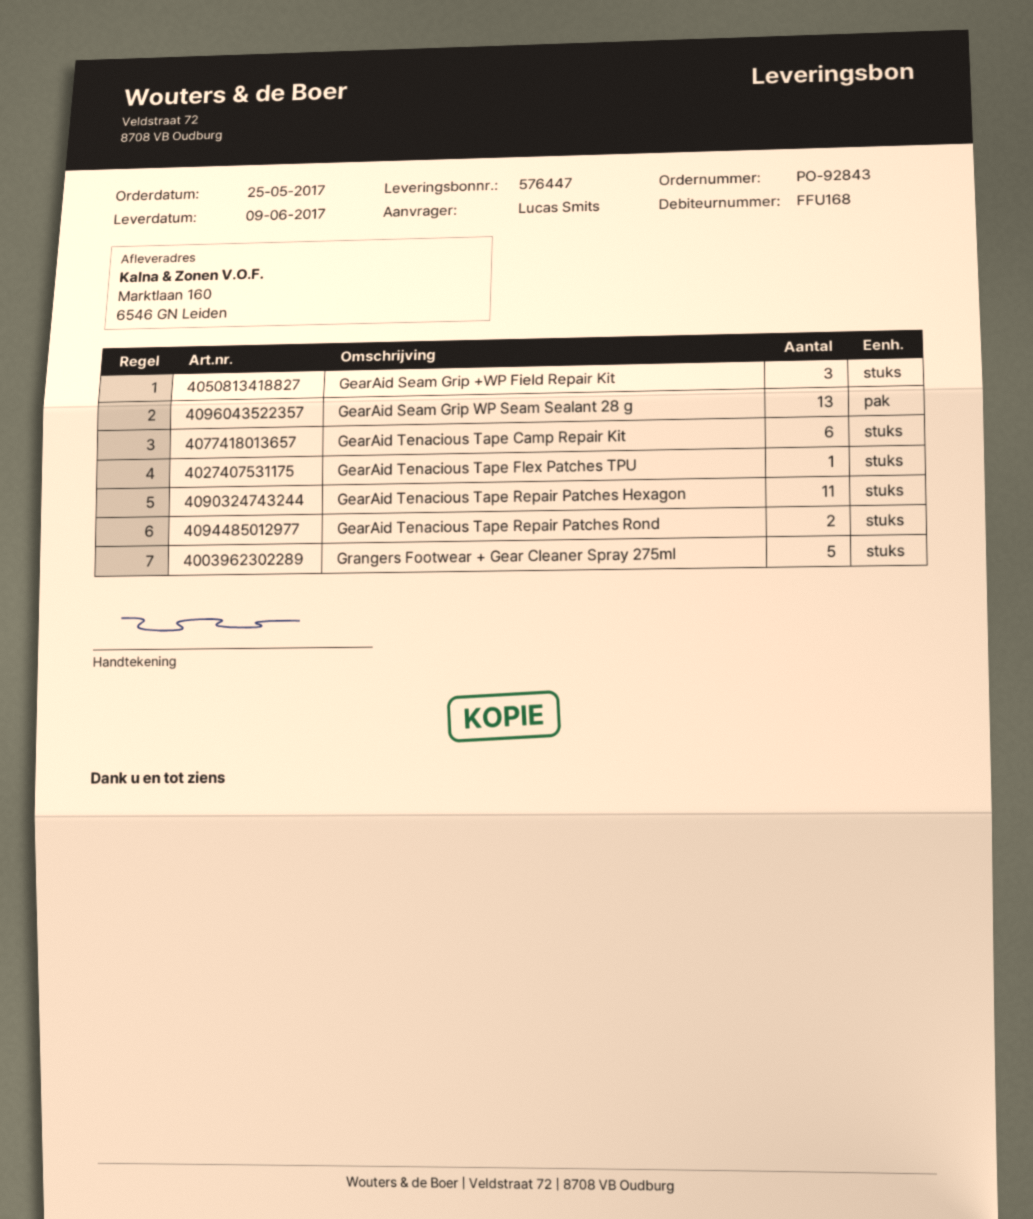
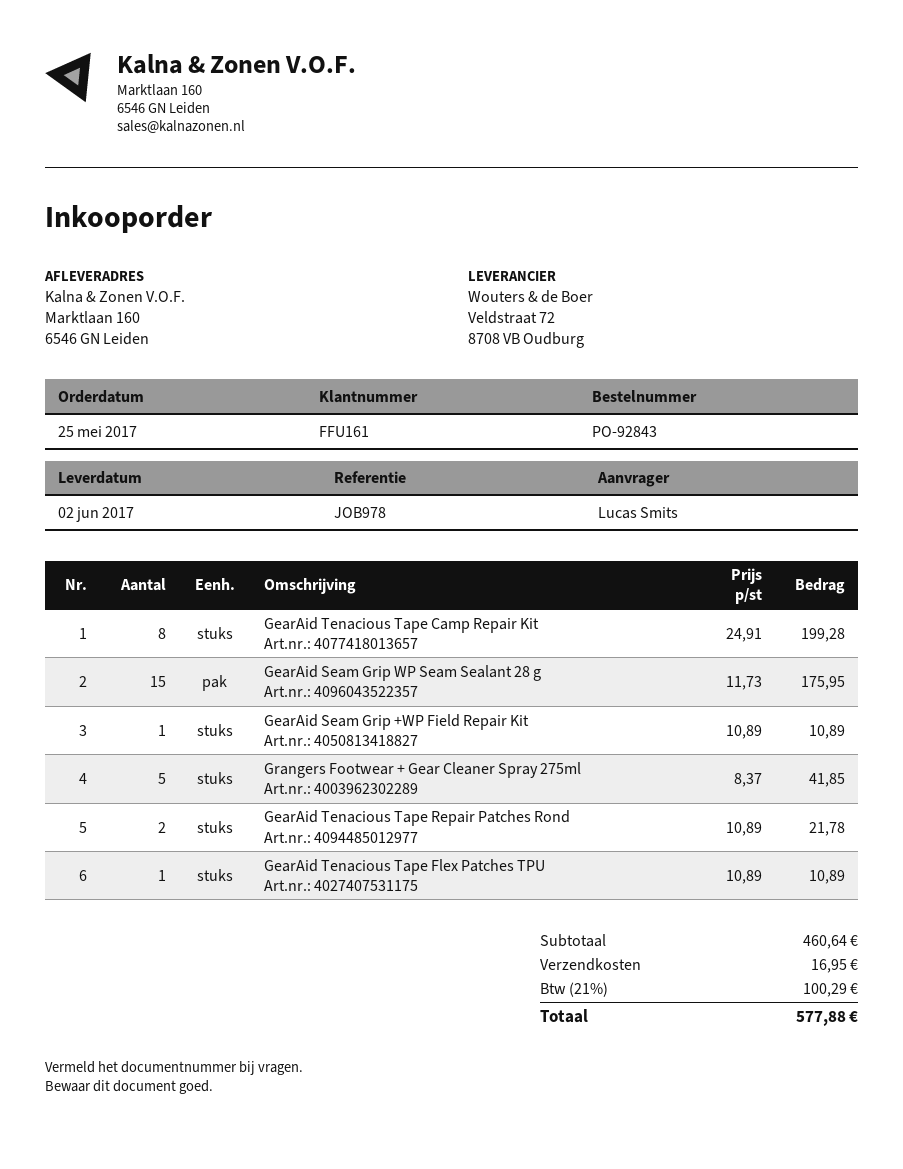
delivery date: 2017-06-09 -> 2017-06-02
customer number: FFU168 -> FFU161
GearAid Seam Grip +WP Field Repair Kit: 3 -> 1
GearAid Seam Grip WP Seam Sealant 28 g: 13 -> 15
GearAid Tenacious Tape Camp Repair Kit: 6 -> 8
GearAid Tenacious Tape Repair Patches Hexagon: 11 -> none

